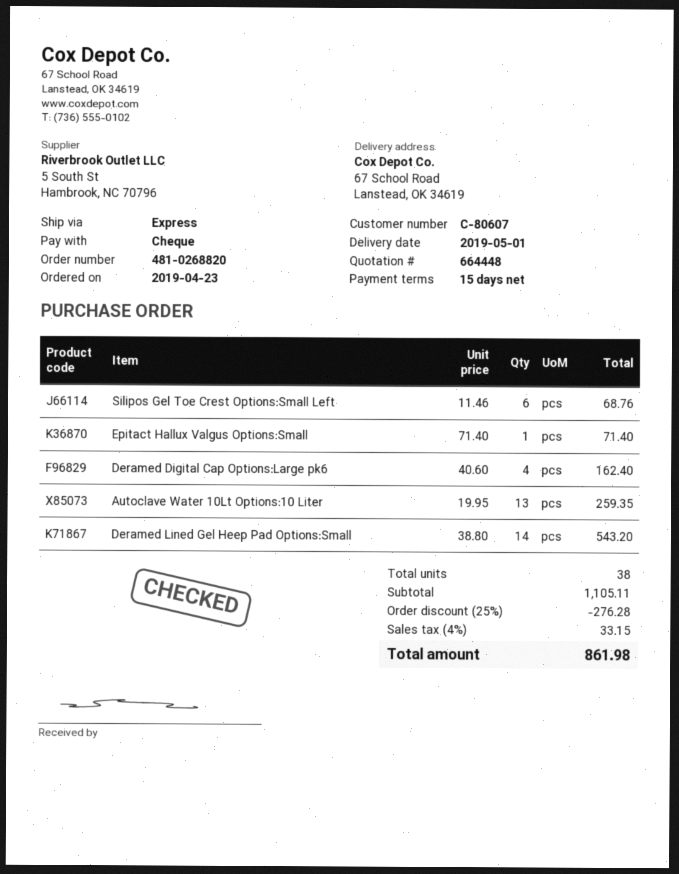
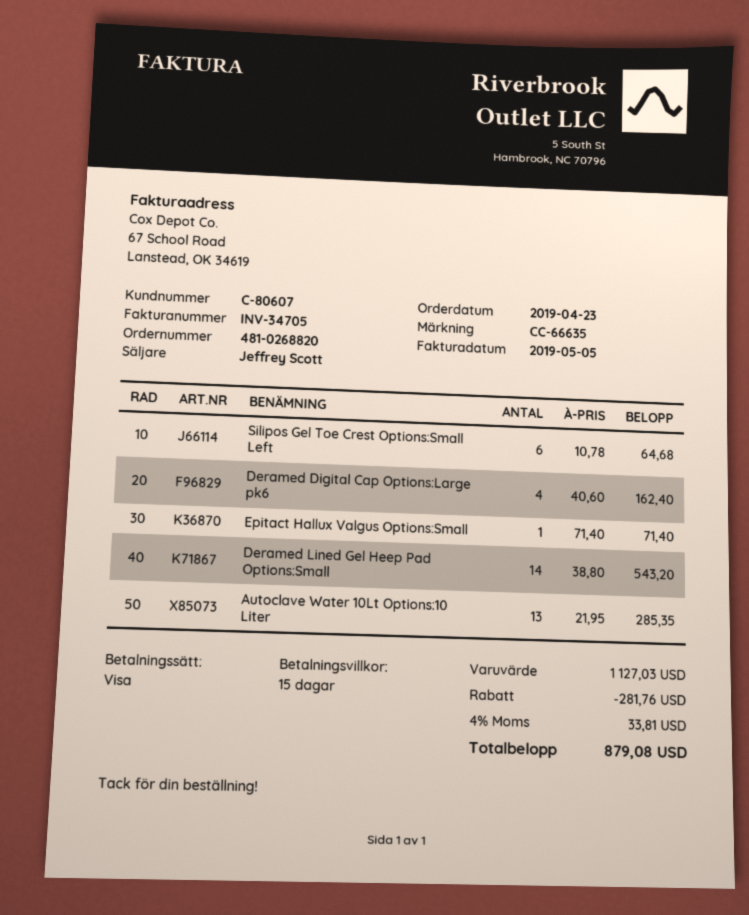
payment method: cheque -> Visa
Silipos Gel Toe Crest Options:Small Left: 6 x 11.46 = 68.76 -> 6 x 10.78 = 64.68
Autoclave Water 10Lt Options:10 Liter: 13 x 19.95 = 259.35 -> 13 x 21.95 = 285.35
subtotal: 1105.11 -> 1127.03
discount: 276.28 -> 281.76
tax: 4% = 33.15 -> 4% = 33.81
total: 861.98 -> 879.08

